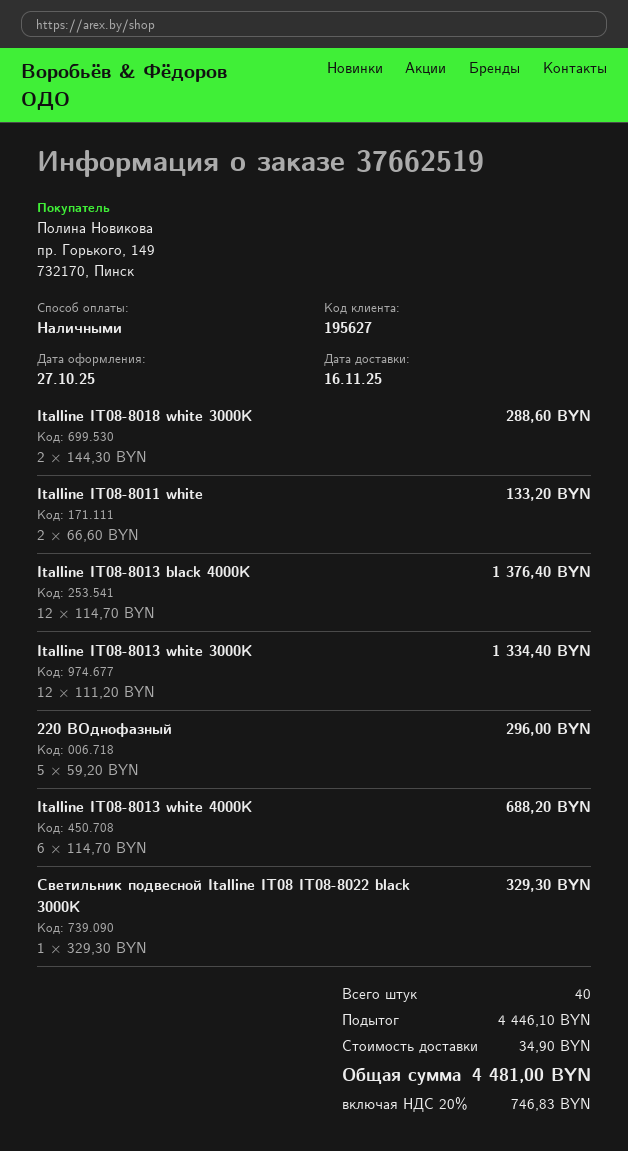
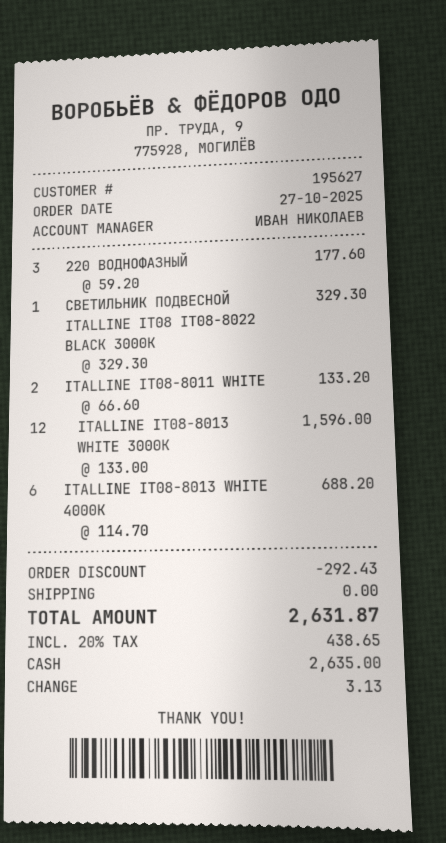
Italline IT08-8018 white 3000K: 2 x 144.30 = 288.60 -> none
Italline IT08-8013 black 4000K: 12 x 114.70 = 1376.40 -> none
Italline IT08-8013 white 3000K: 12 x 111.20 = 1334.40 -> 12 x 133.00 = 1596.00
220 ВОднофазный: 5 x 59.20 = 296.00 -> 3 x 59.20 = 177.60
discount: none -> 292.43
shipping: 34.90 -> 0.00
tax: 20% = 746.83 -> 20% = 438.65
total: 4481.00 -> 2631.87

